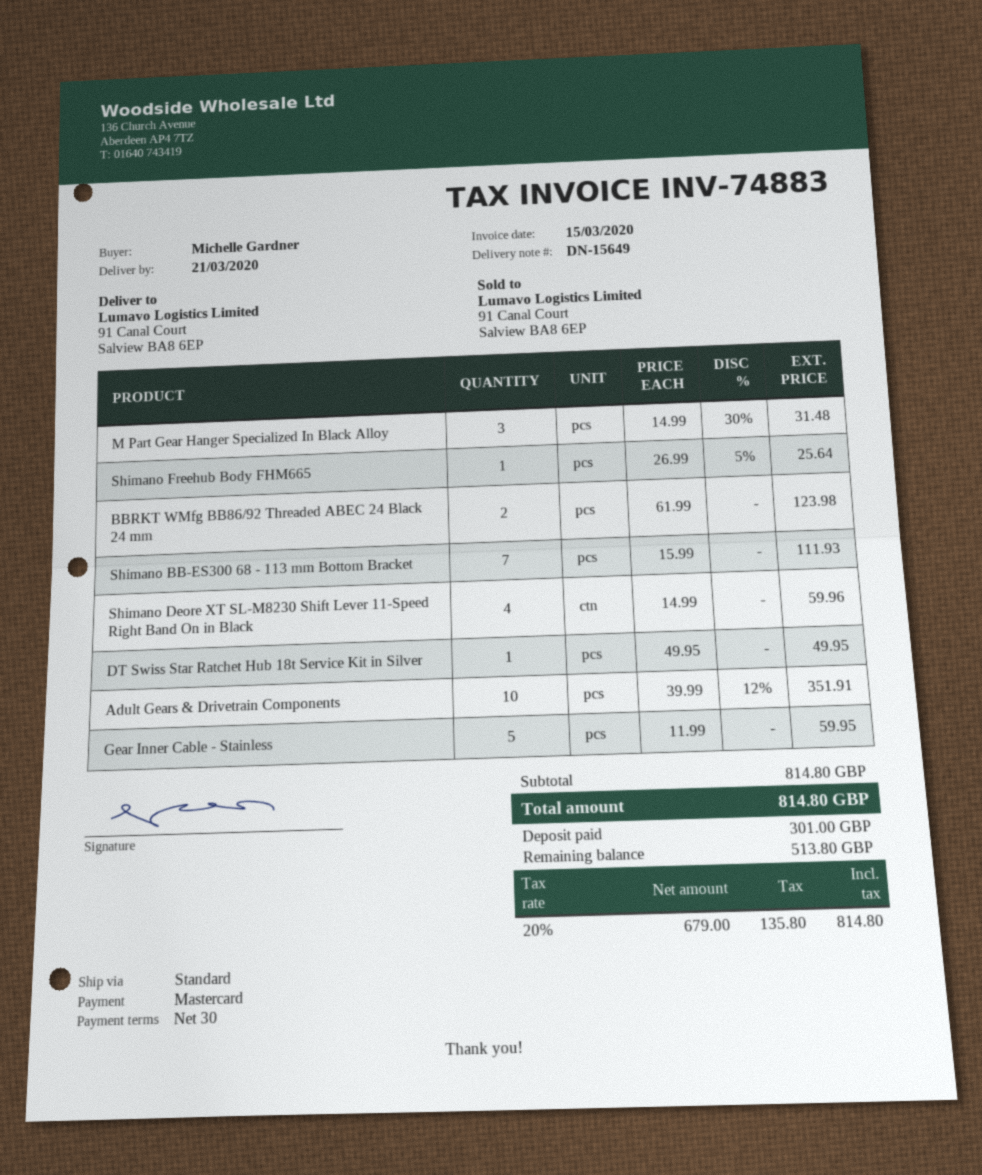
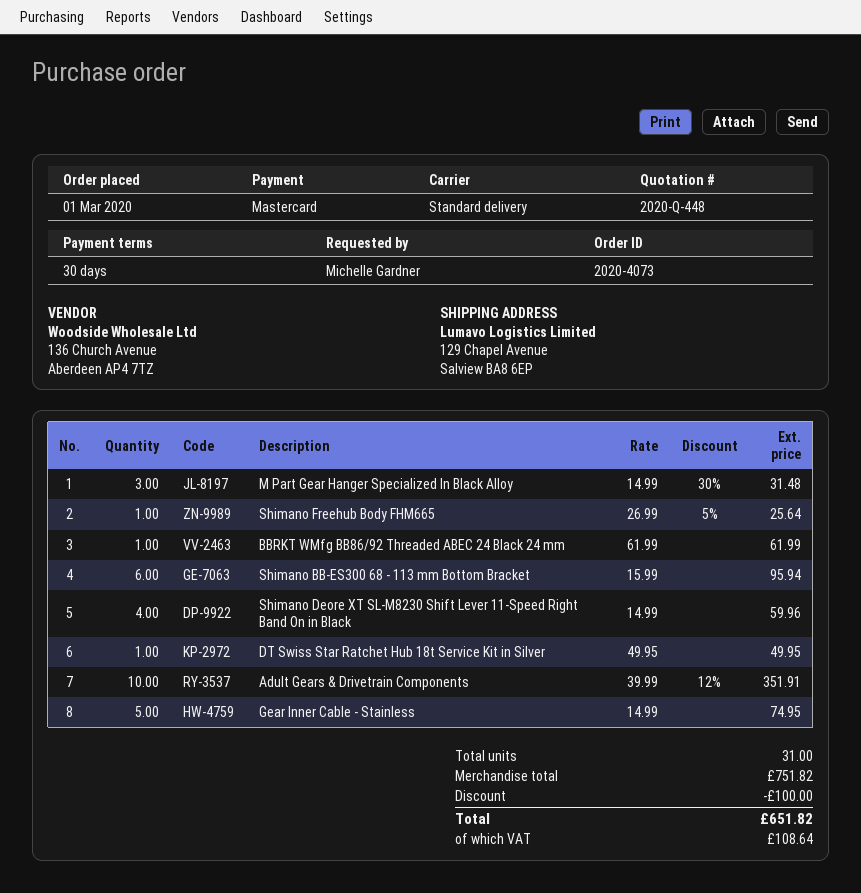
ship to: 91 Canal Court, Salview BA8 6EP -> 129 Chapel Avenue, Salview BA8 6EP
BBRKT WMfg BB86/92 Threaded ABEC 24 Black 24 mm: 2 x 61.99 = 123.98 -> 1 x 61.99 = 61.99
Shimano BB-ES300 68 - 113 mm Bottom Bracket: 7 x 15.99 = 111.93 -> 6 x 15.99 = 95.94
Gear Inner Cable - Stainless: 5 x 11.99 = 59.95 -> 5 x 14.99 = 74.95
subtotal: 814.80 -> 751.82
discount: none -> 100.00
tax: 135.80 -> 108.64
total: 814.80 -> 651.82

